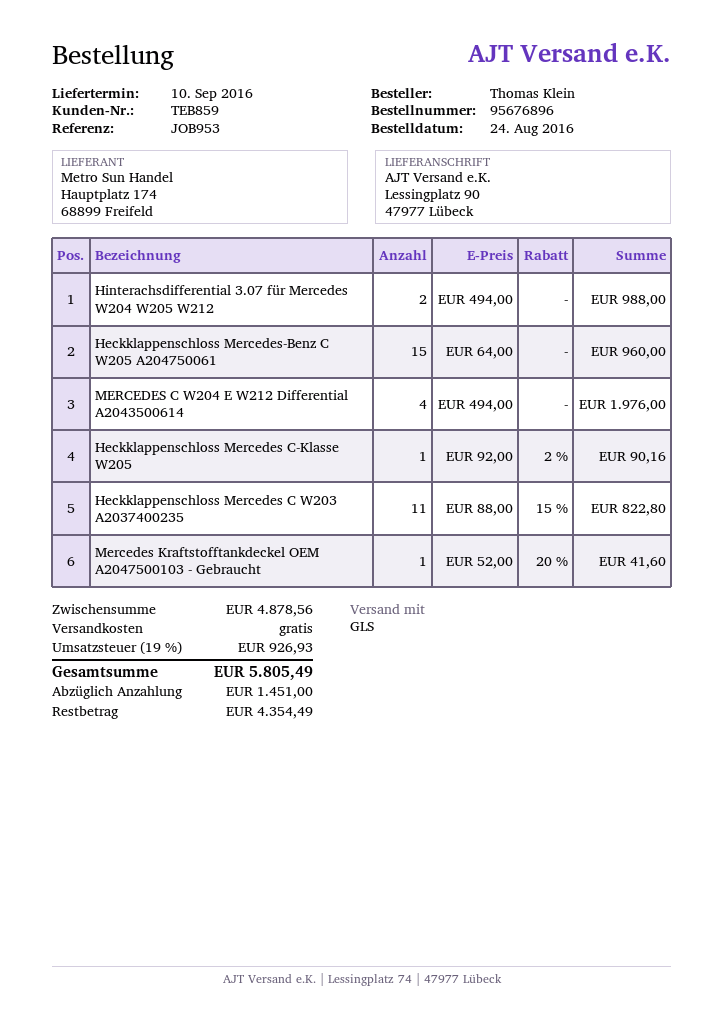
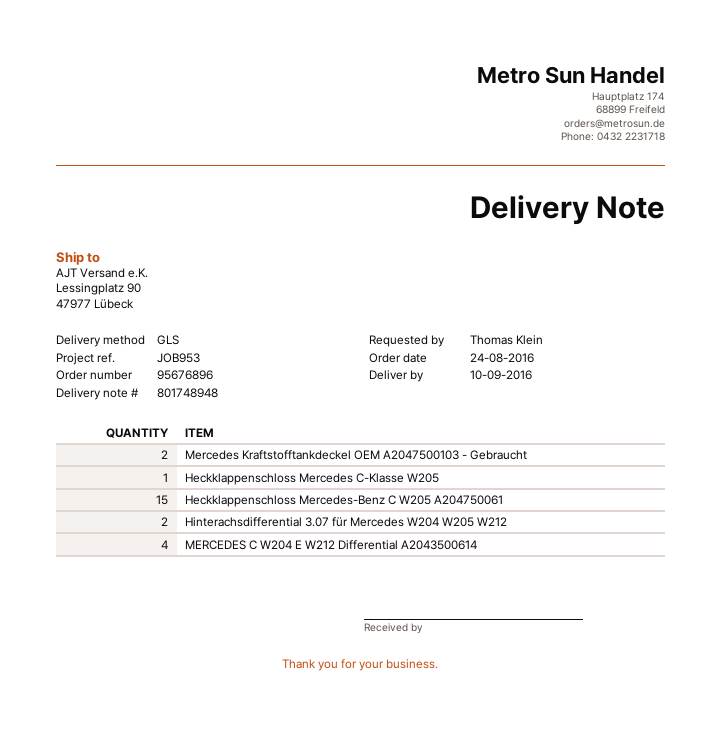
Heckklappenschloss Mercedes C W203 A2037400235: 11 -> none
Mercedes Kraftstofftankdeckel OEM A2047500103 - Gebraucht: 1 -> 2

